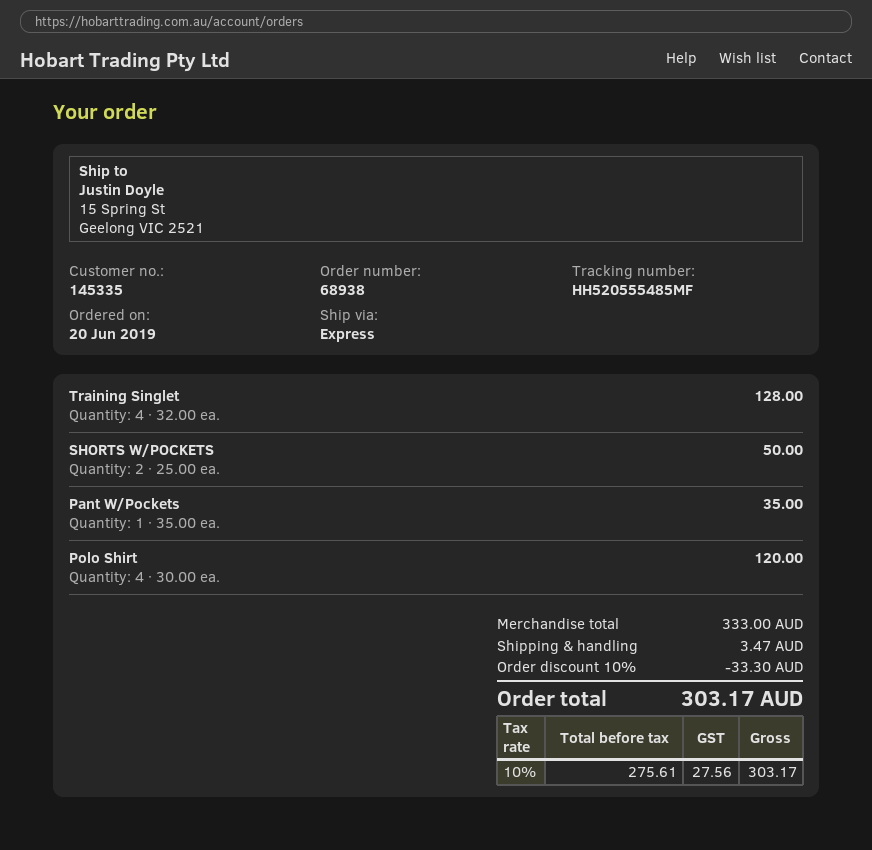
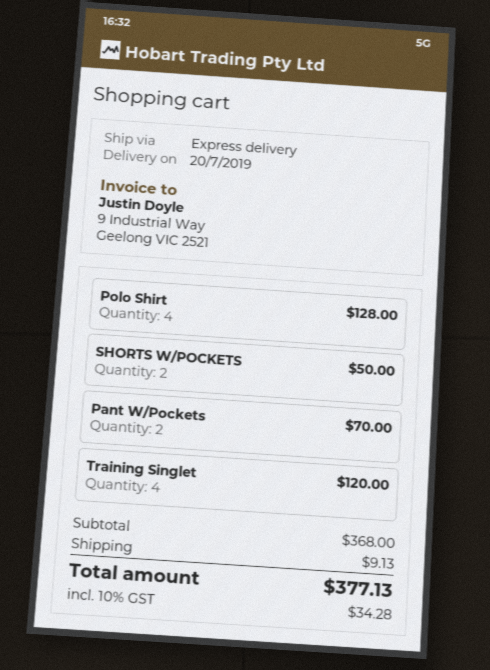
Training Singlet: 4 for 128.00 -> 4 for 120.00
Pant W/Pockets: 1 for 35.00 -> 2 for 70.00
Polo Shirt: 4 for 120.00 -> 4 for 128.00
subtotal: 333.00 -> 368.00
discount: 10% = 33.30 -> none
shipping: 3.47 -> 9.13
tax: 10% = 27.56 -> 10% = 34.28
total: 303.17 -> 377.13

